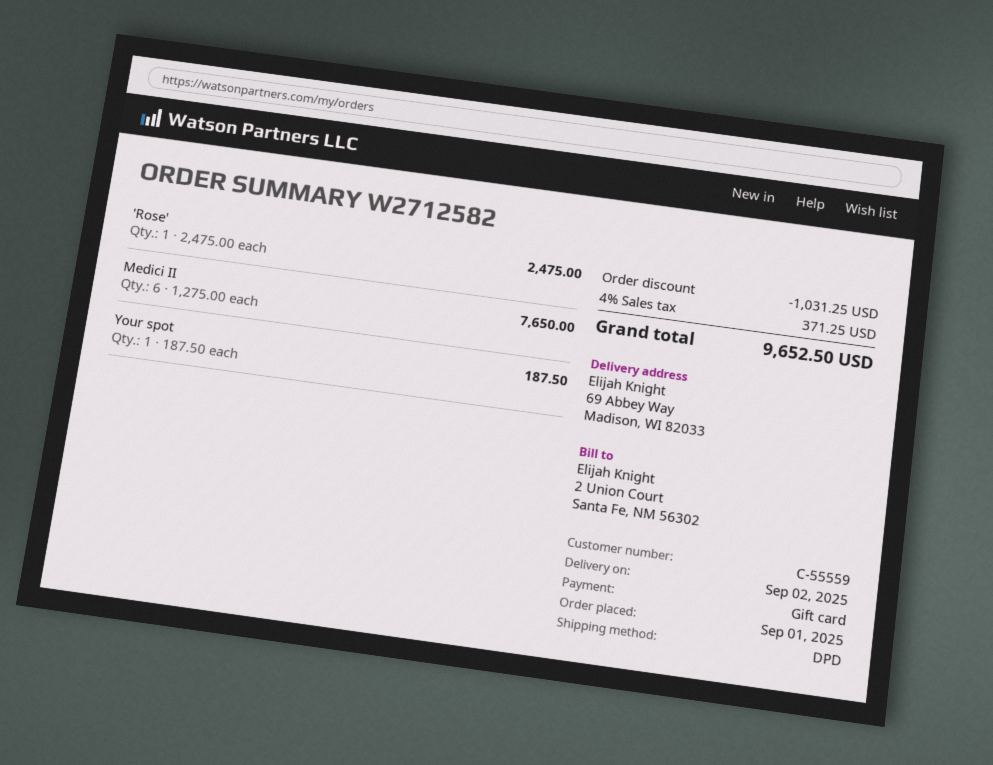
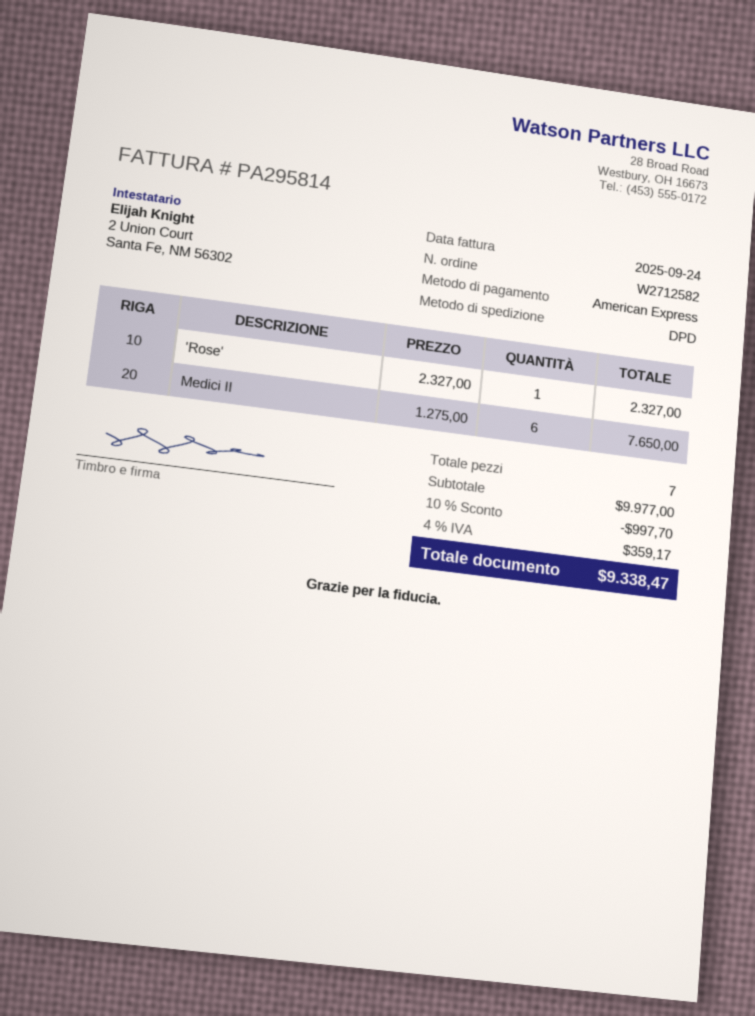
payment method: gift card -> American Express
'Rose': 1 x 2475.00 = 2475.00 -> 1 x 2327.00 = 2327.00
Your spot: 1 x 187.50 = 187.50 -> none
discount: 1031.25 -> 997.70
tax: 4% = 371.25 -> 4% = 359.17
total: 9652.50 -> 9338.47

